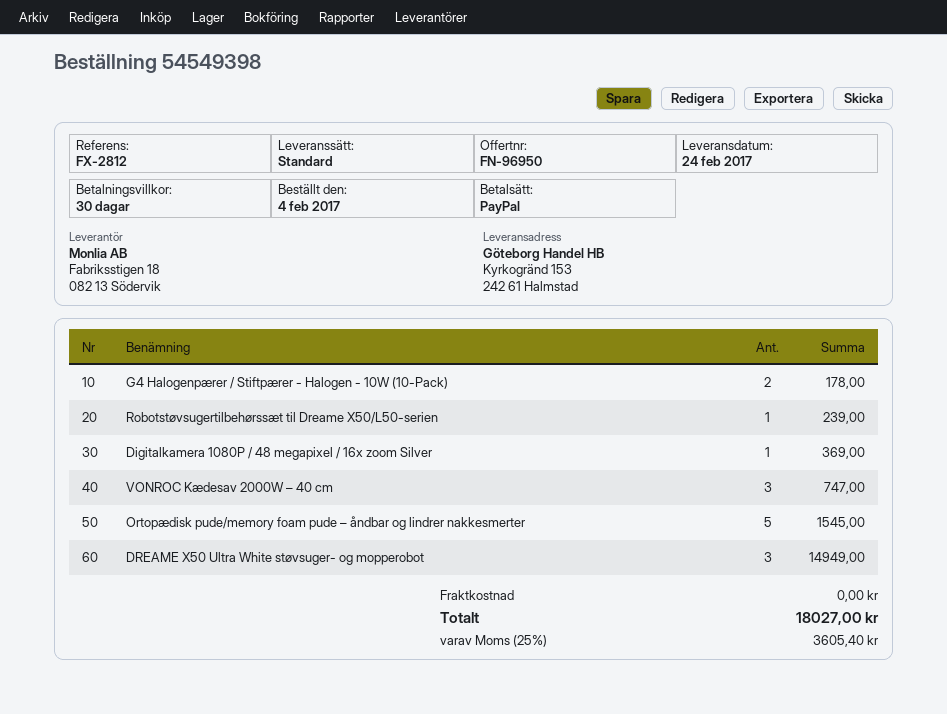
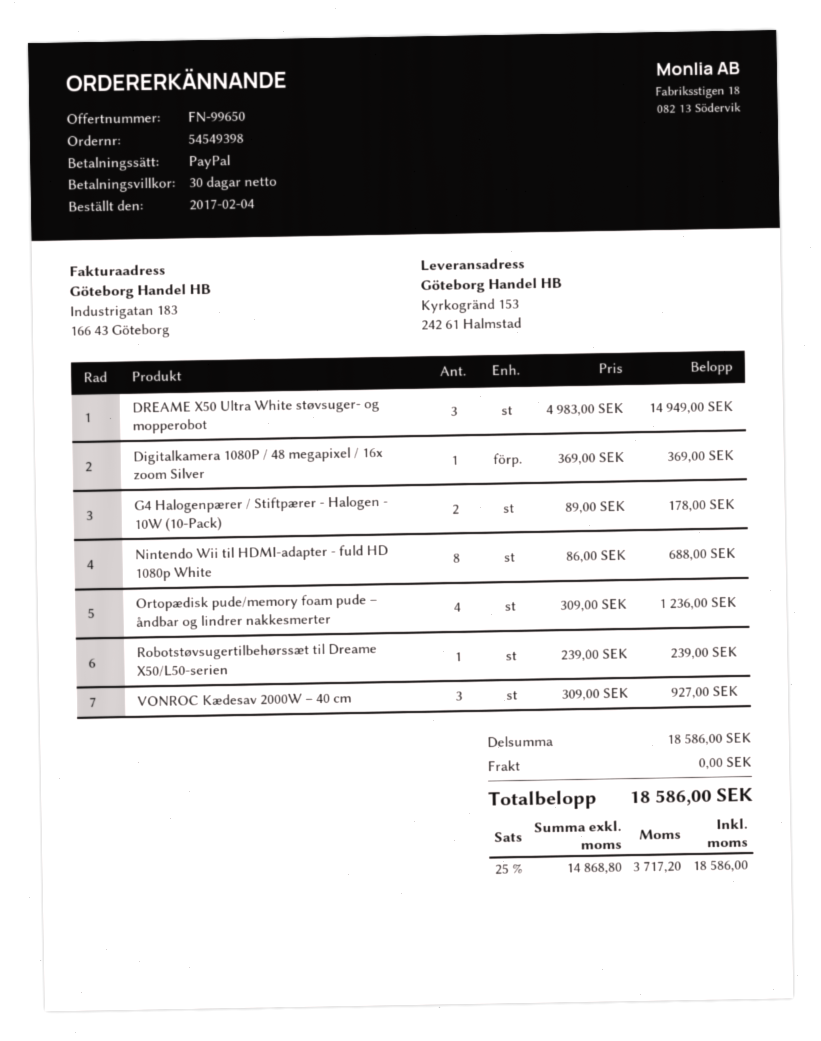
quote number: FN-96950 -> FN-99650
VONROC Kædesav 2000W – 40 cm: 3 for 747.00 -> 3 for 927.00
Ortopædisk pude/memory foam pude – åndbar og lindrer nakkesmerter: 5 for 1545.00 -> 4 for 1236.00
Nintendo Wii til HDMI-adapter - fuld HD 1080p White: none -> 8 for 688.00
tax: 25% = 3605.40 -> 25% = 3717.20
total: 18027.00 -> 18586.00

